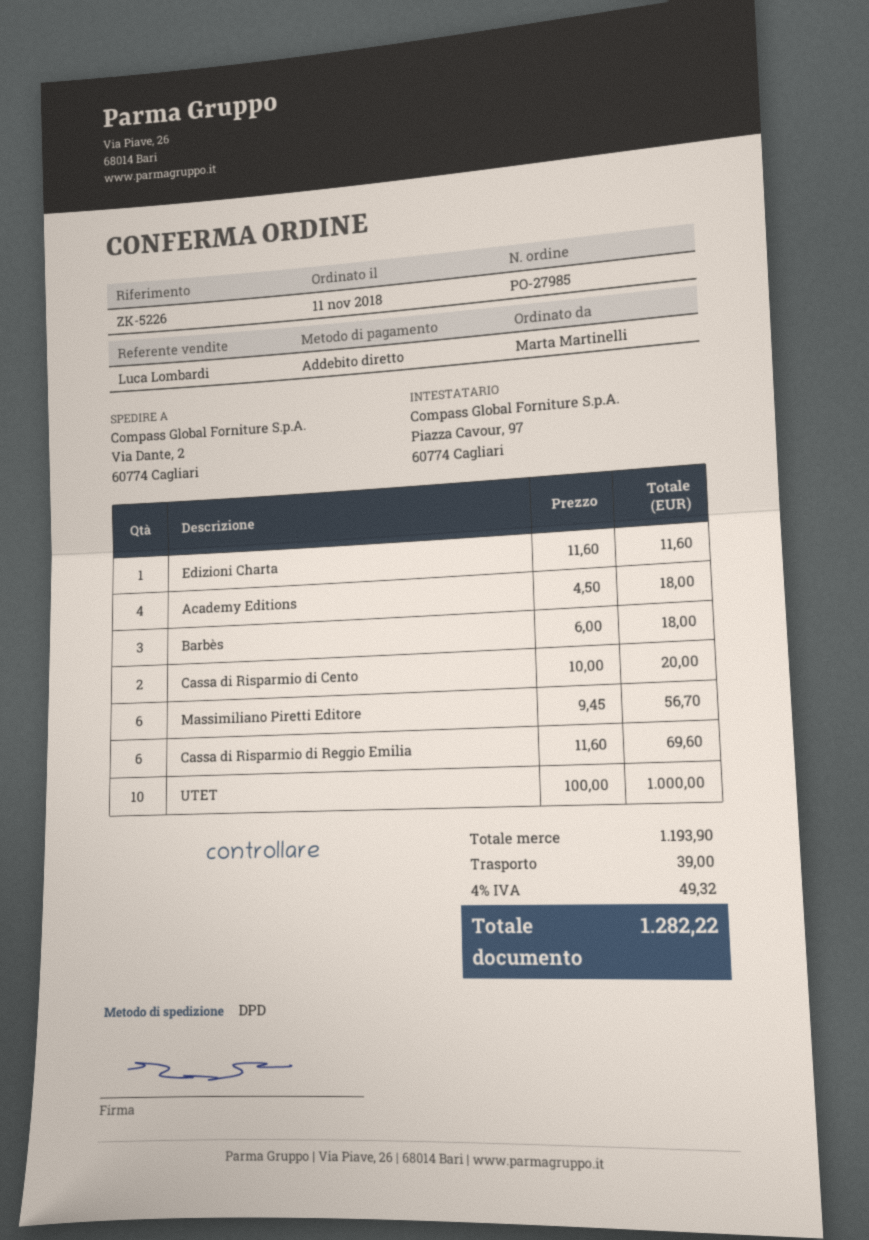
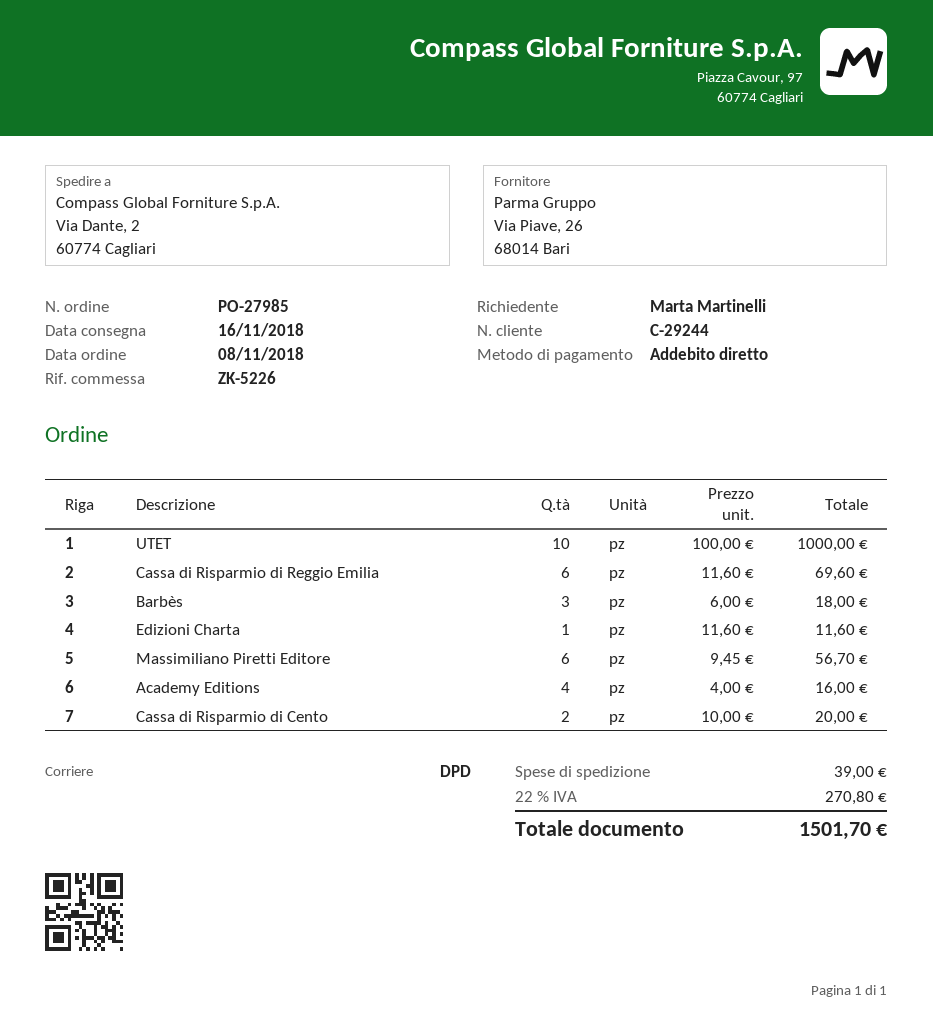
order date: 2018-11-11 -> 2018-11-08
Academy Editions: 4 x 4.50 = 18.00 -> 4 x 4.00 = 16.00
tax: 4% = 49.32 -> 22% = 270.80
total: 1282.22 -> 1501.70

